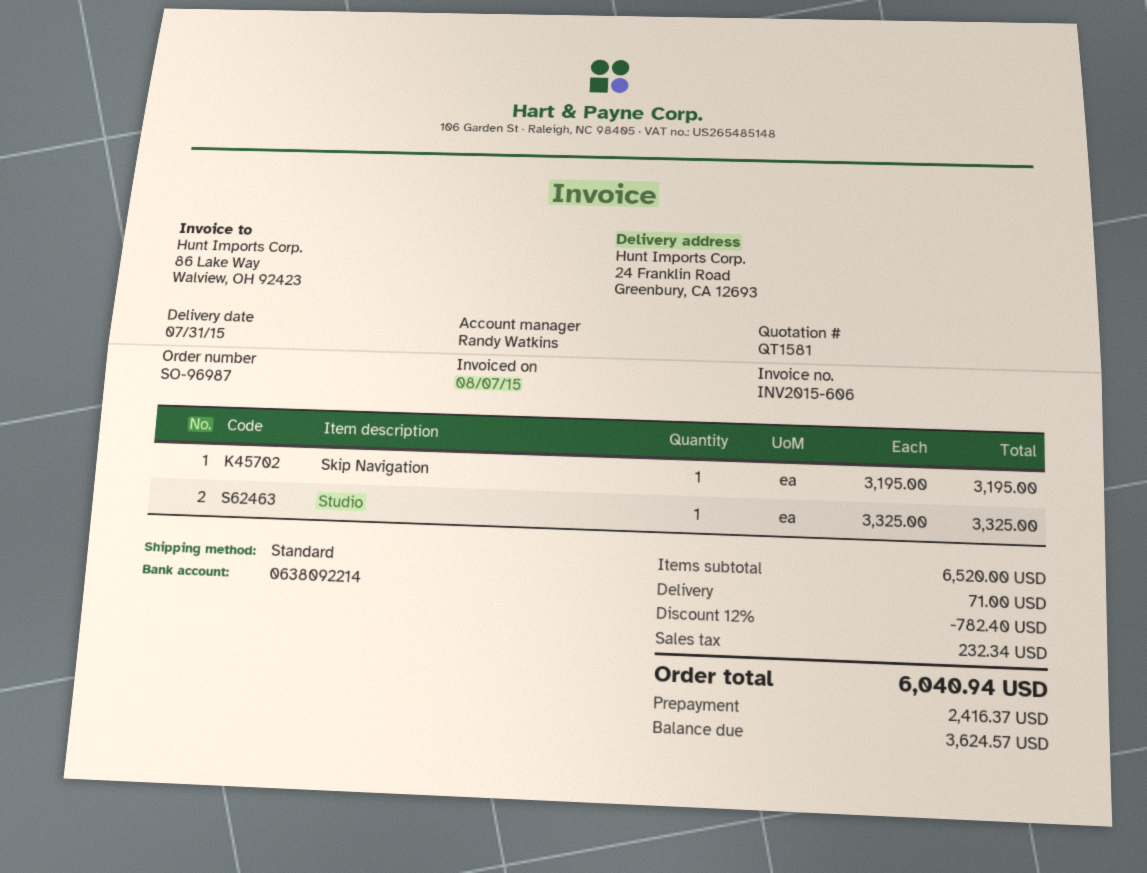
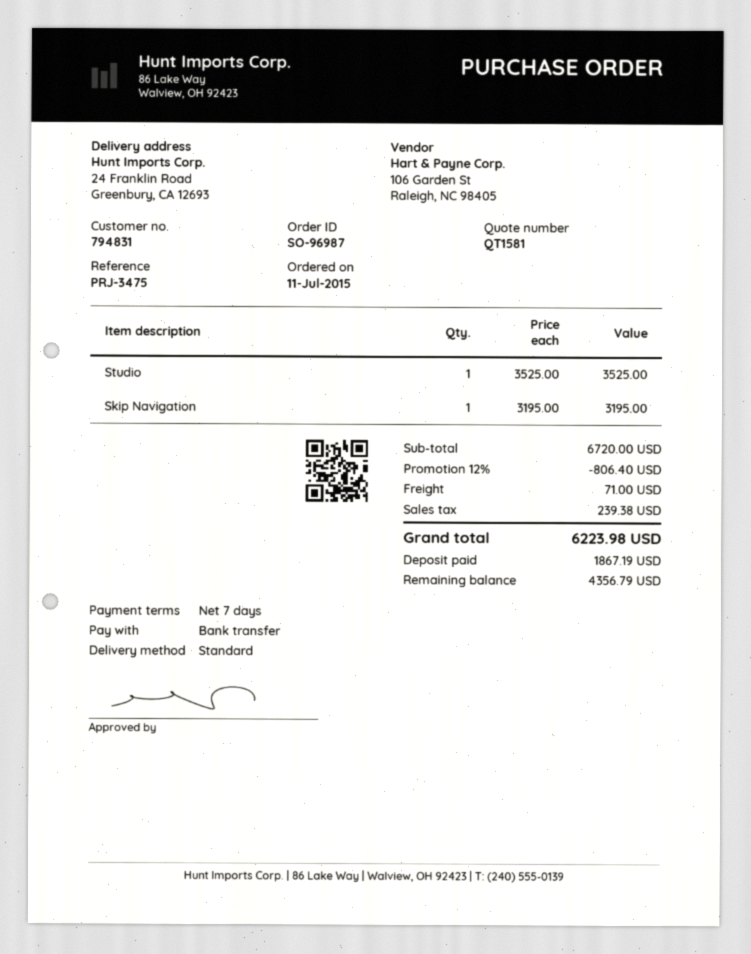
Studio: 1 x 3325.00 = 3325.00 -> 1 x 3525.00 = 3525.00
subtotal: 6520.00 -> 6720.00
discount: 12% = 782.40 -> 12% = 806.40
tax: 232.34 -> 239.38
total: 6040.94 -> 6223.98
deposit: 2416.37 -> 1867.19
balance: 3624.57 -> 4356.79

